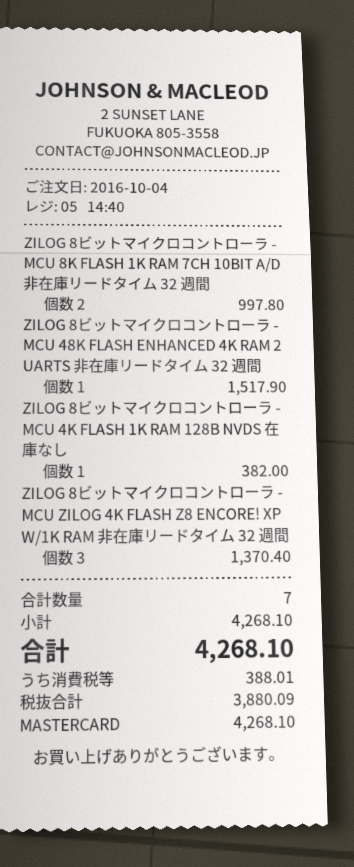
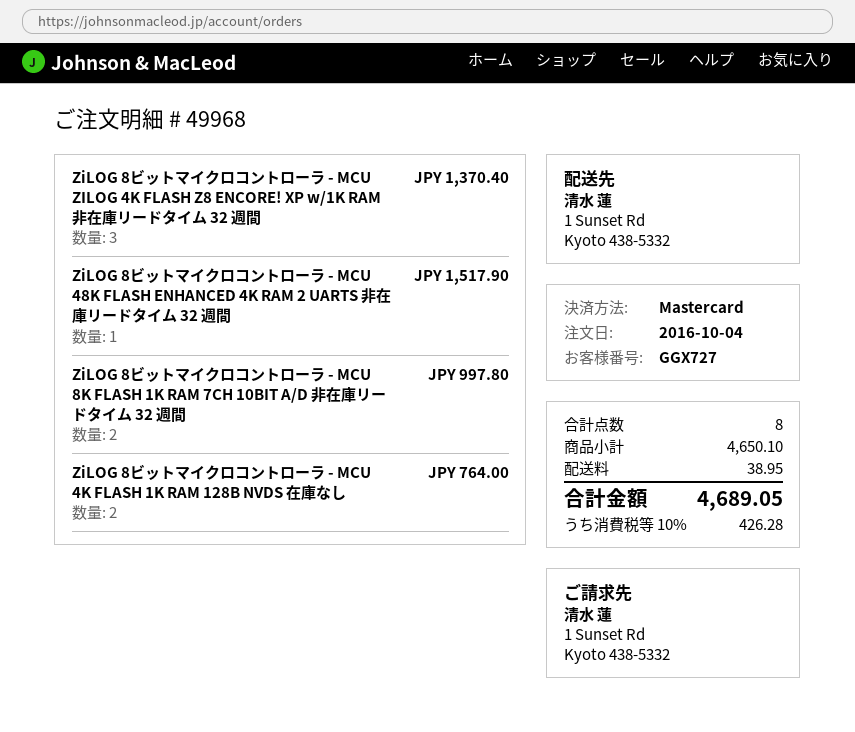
ZILOG 8ビットマイクロコントローラ - MCU 4K FLASH 1K RAM 128B NVDS 在庫なし: 1 for 382.00 -> 2 for 764.00
total quantity: 7 -> 8
subtotal: 4268.10 -> 4650.10
shipping: none -> 38.95
tax: 388.01 -> 426.28
total: 4268.10 -> 4689.05

